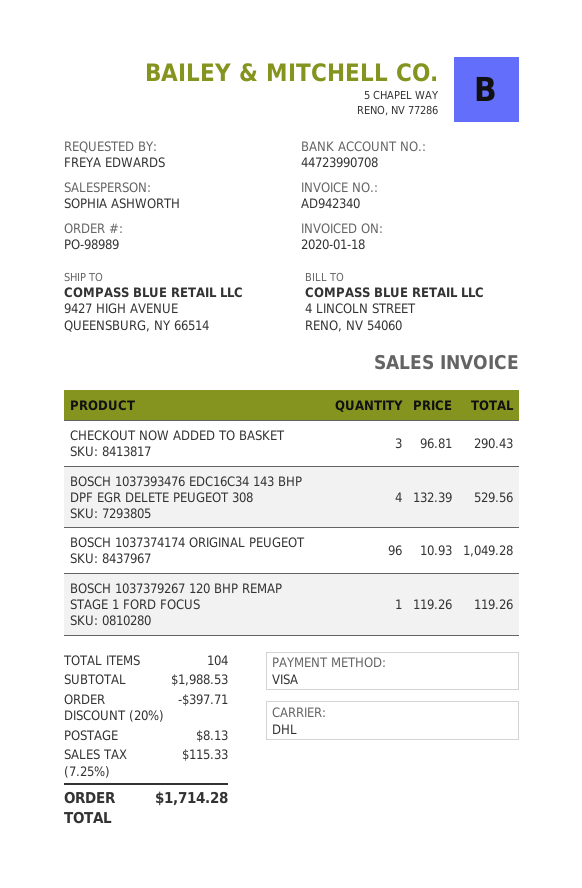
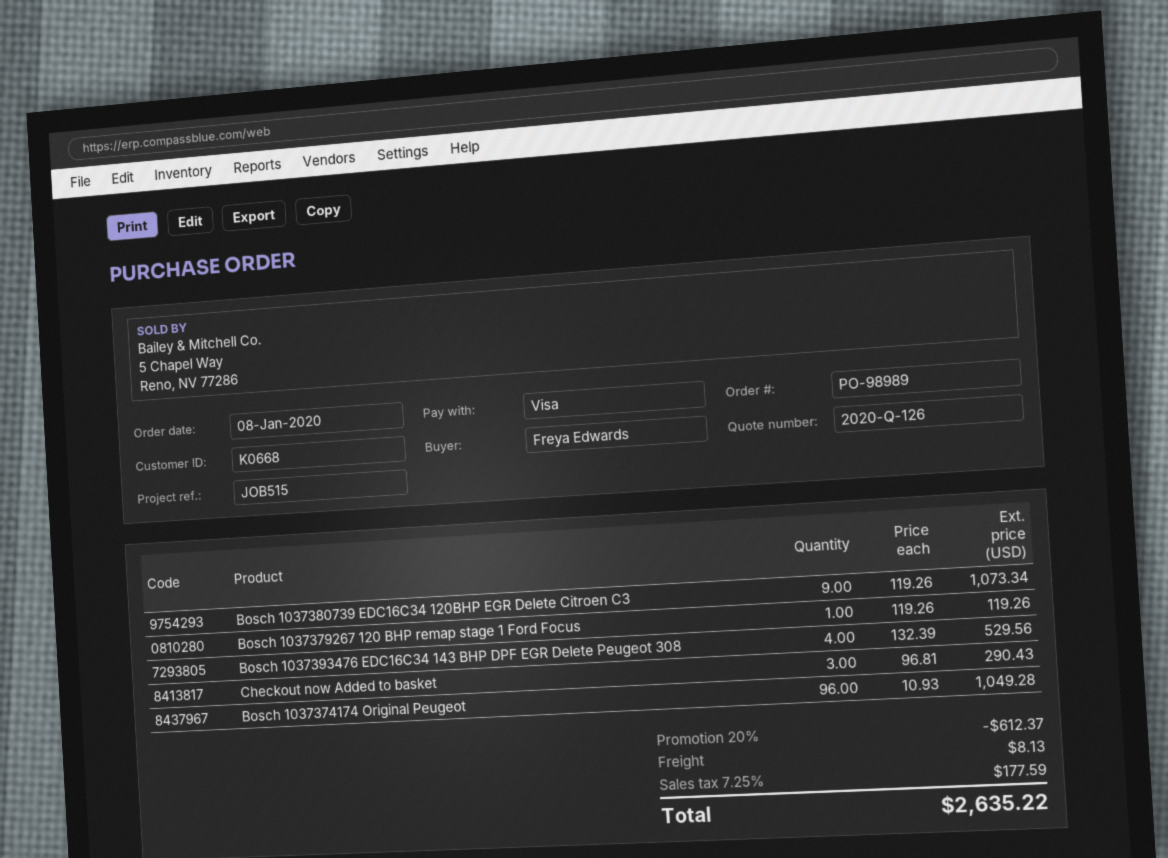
Bosch 1037380739 EDC16C34 120BHP EGR Delete Citroen C3: none -> 9 x 119.26 = 1073.34
discount: 20% = 397.71 -> 20% = 612.37
tax: 7.25% = 115.33 -> 7.25% = 177.59
total: 1714.28 -> 2635.22

